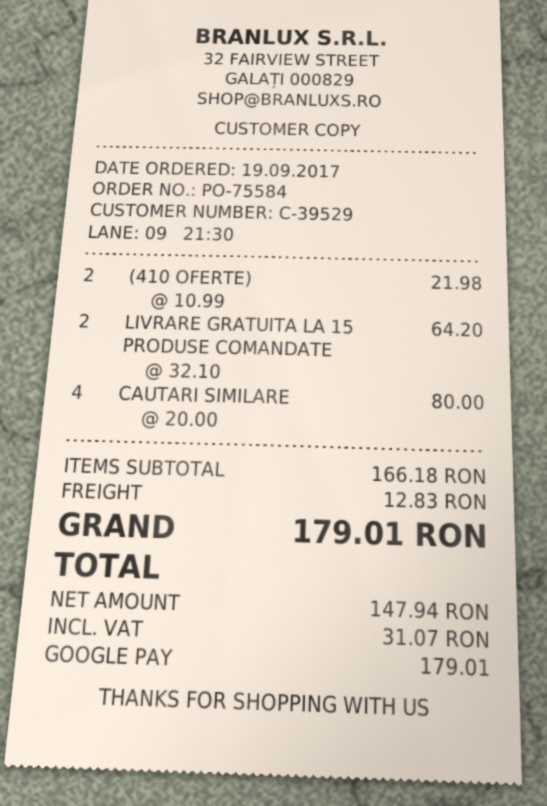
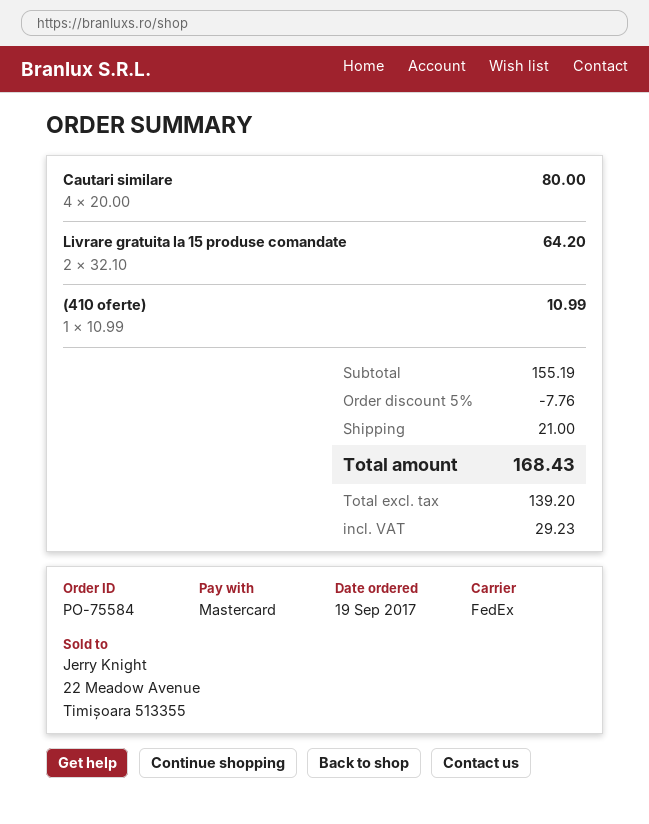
payment method: Google Pay -> Mastercard
(410 OFERTE): 2 x 10.99 = 21.98 -> 1 x 10.99 = 10.99
subtotal: 166.18 -> 155.19
discount: none -> 5% = 7.76
shipping: 12.83 -> 21.00
net: 147.94 -> 139.20
tax: 31.07 -> 29.23
total: 179.01 -> 168.43

